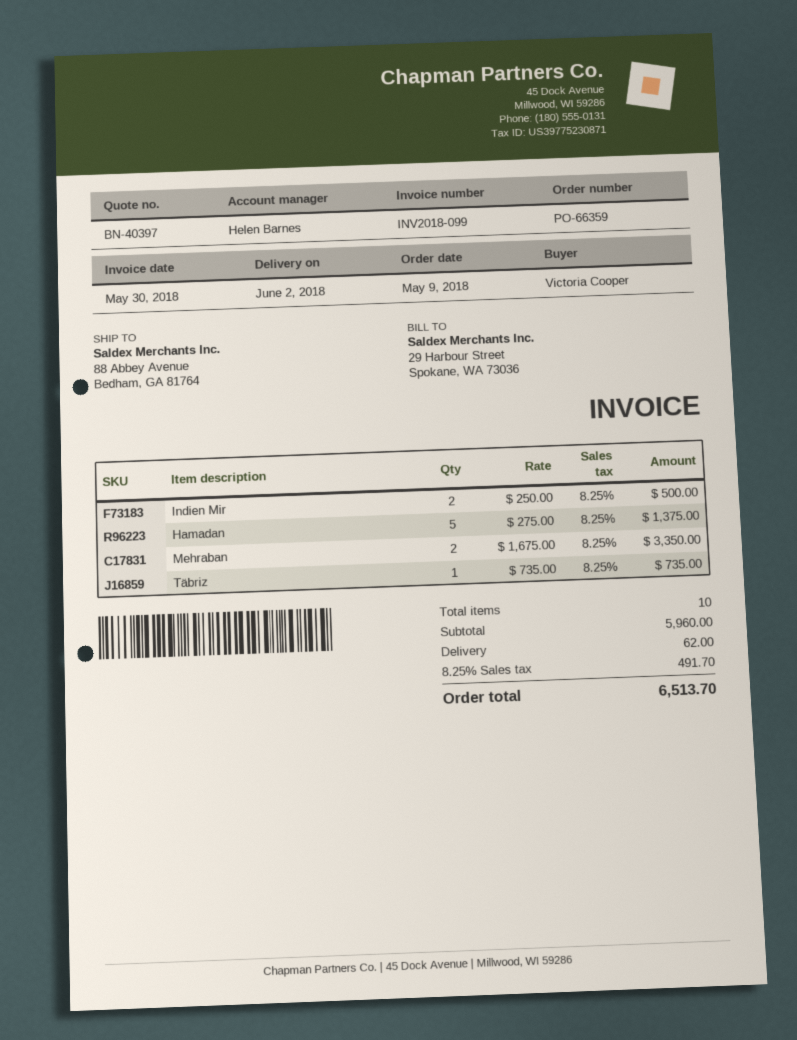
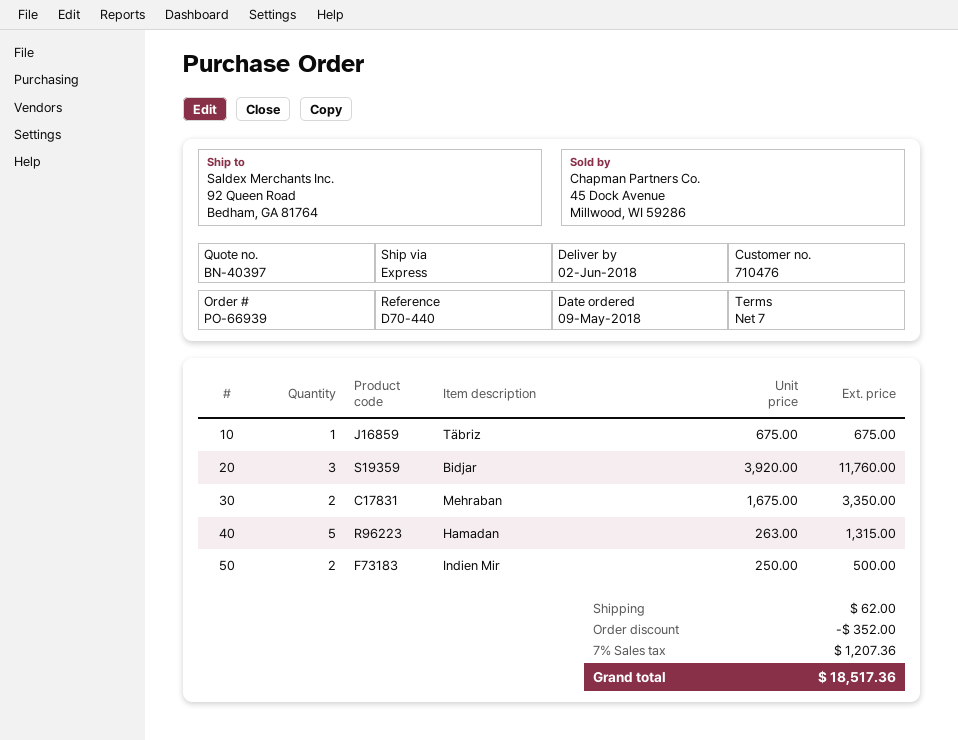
order number: PO-66359 -> PO-66939
ship to: 88 Abbey Avenue, Bedham, GA 81764 -> 92 Queen Road, Bedham, GA 81764
Hamadan: 5 x 275.00 = 1375.00 -> 5 x 263.00 = 1315.00
Täbriz: 1 x 735.00 = 735.00 -> 1 x 675.00 = 675.00
Bidjar: none -> 3 x 3920.00 = 11760.00
discount: none -> 352.00
tax: 8.25% = 491.70 -> 7% = 1207.36
total: 6513.70 -> 18517.36

